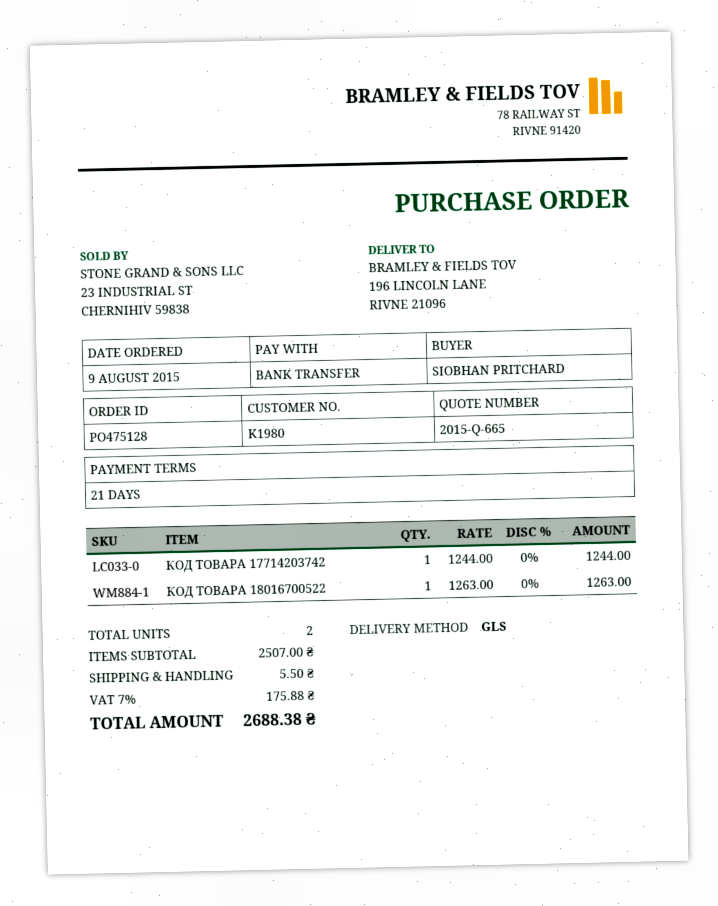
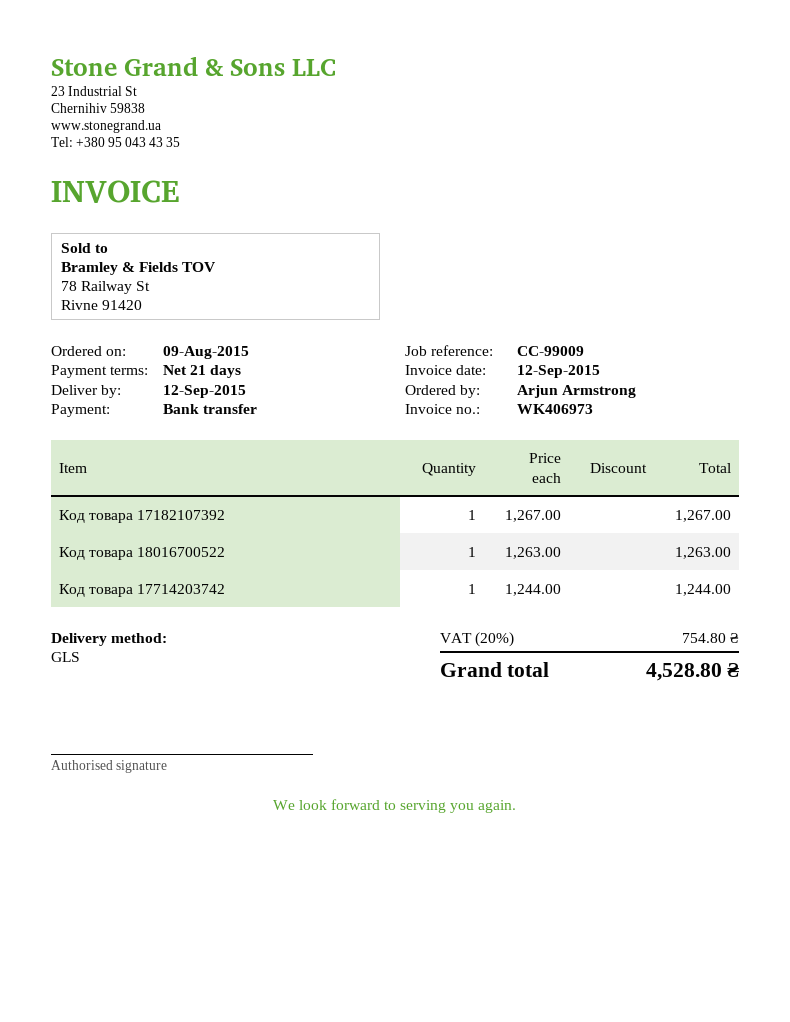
ordered by: SIOBHAN PRITCHARD -> Arjun Armstrong
Код товара 17182107392: none -> 1 x 1267.00 = 1267.00
shipping: 5.50 -> none
tax: 7% = 175.88 -> 20% = 754.80
total: 2688.38 -> 4528.80

